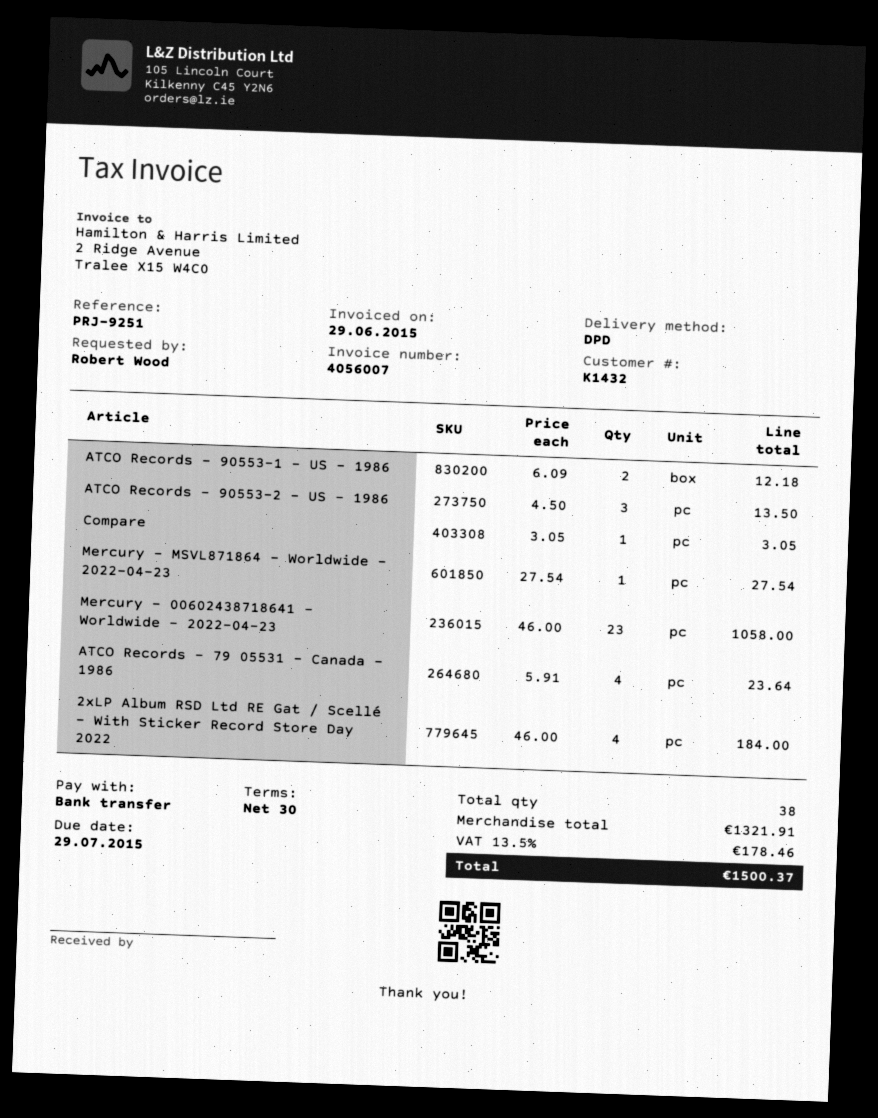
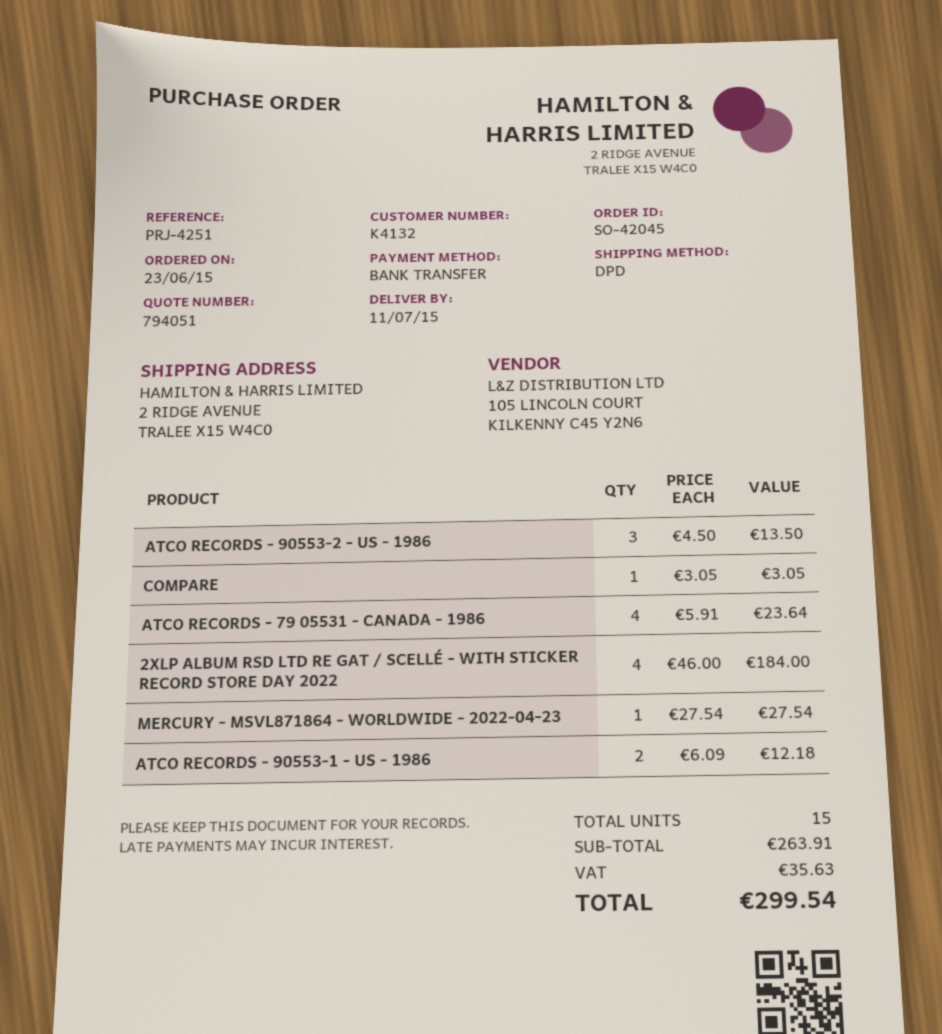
customer number: K1432 -> K4132
reference: PRJ-9251 -> PRJ-4251
Mercury - 00602438718641 - Worldwide - 2022-04-23: 23 x 46.00 = 1058.00 -> none
total quantity: 38 -> 15
subtotal: 1321.91 -> 263.91
tax: 178.46 -> 35.63
total: 1500.37 -> 299.54

